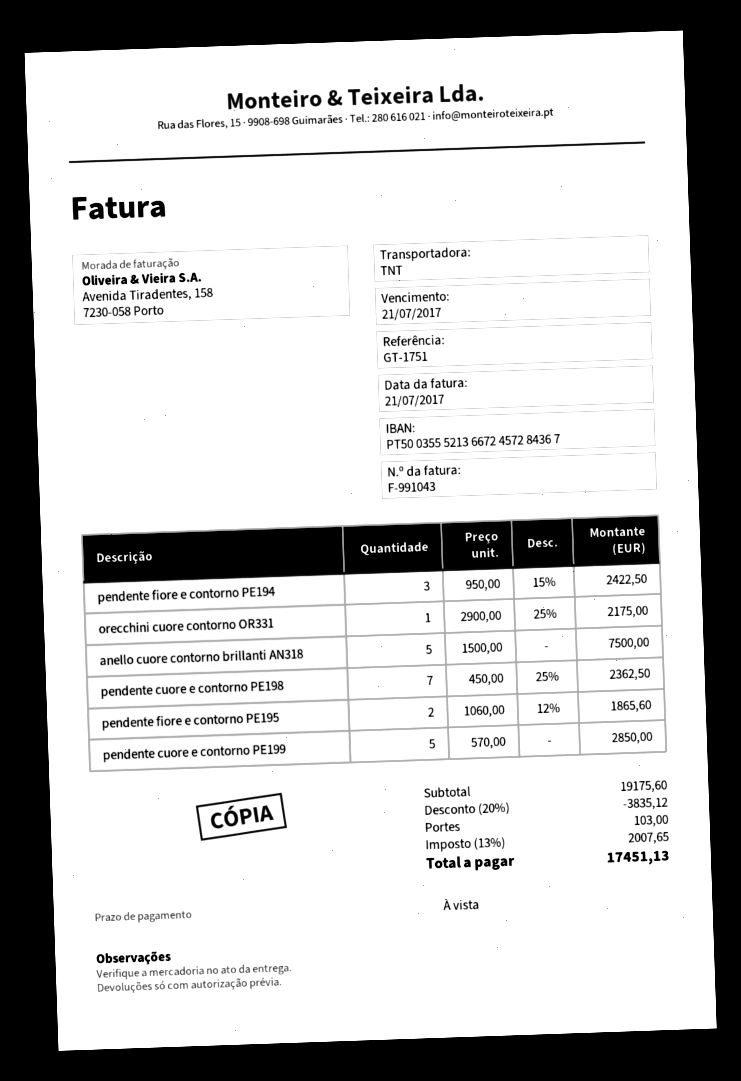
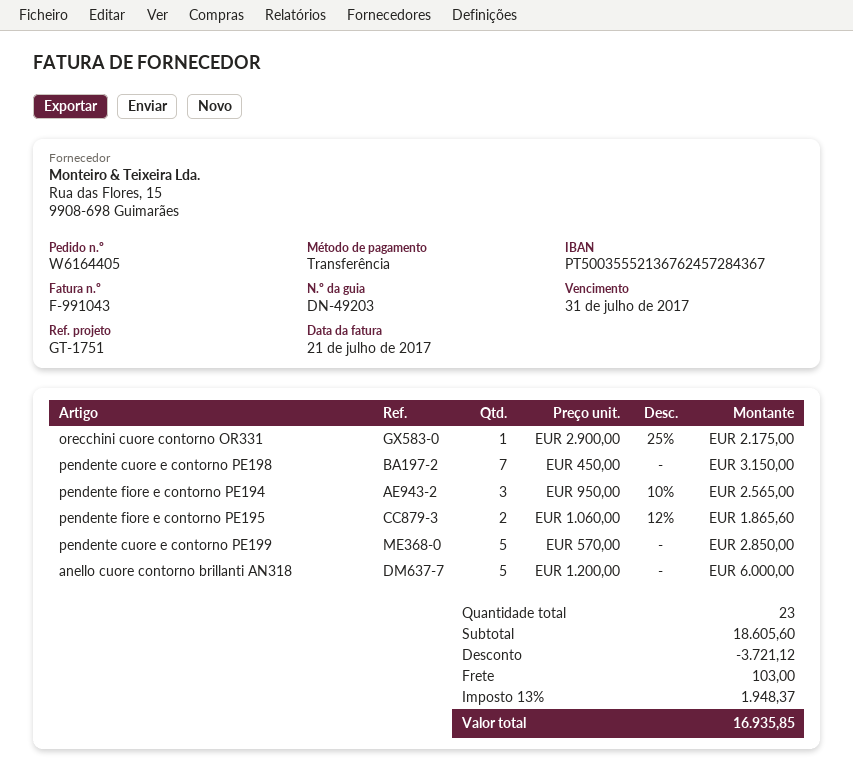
due date: 2017-07-21 -> 2017-07-31
bank account: PT50035552136672457284367 -> PT50035552136762457284367
pendente fiore e contorno PE194: 3 x 950.00 - 15% = 2422.50 -> 3 x 950.00 - 10% = 2565.00
anello cuore contorno brillanti AN318: 5 x 1500.00 = 7500.00 -> 5 x 1200.00 = 6000.00
pendente cuore e contorno PE198: 7 x 450.00 - 25% = 2362.50 -> 7 x 450.00 = 3150.00
subtotal: 19175.60 -> 18605.60
discount: 3835.12 -> 3721.12
tax: 13% = 2007.65 -> 13% = 1948.37
total: 17451.13 -> 16935.85

